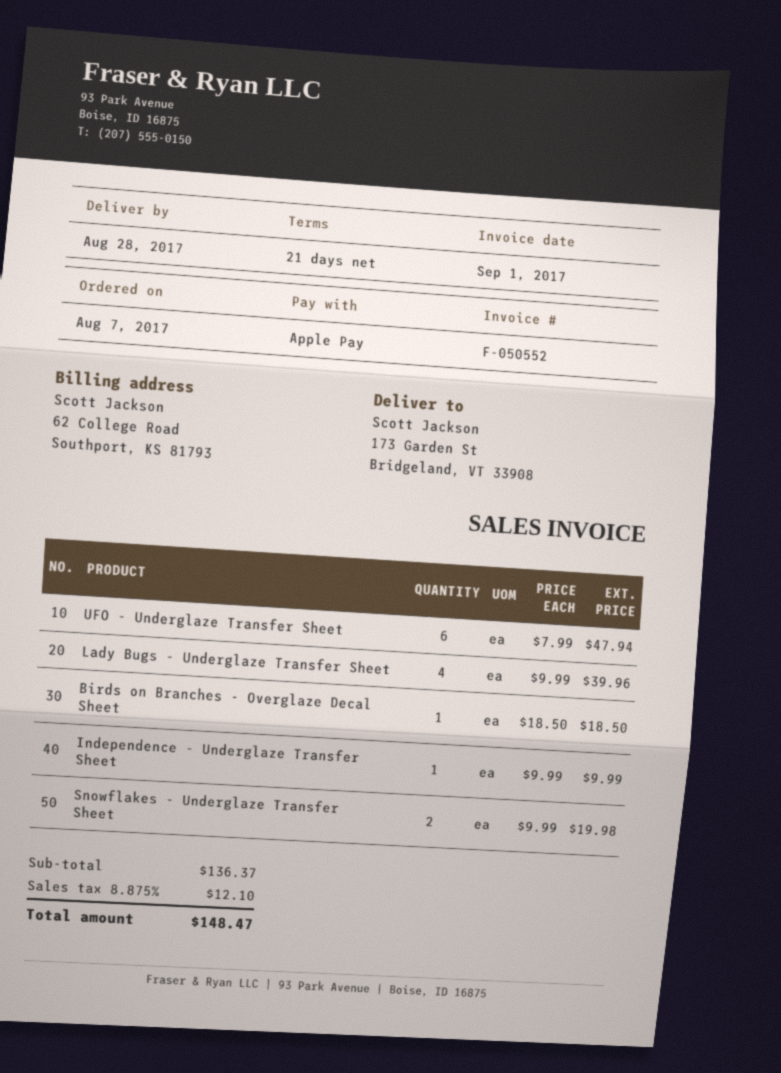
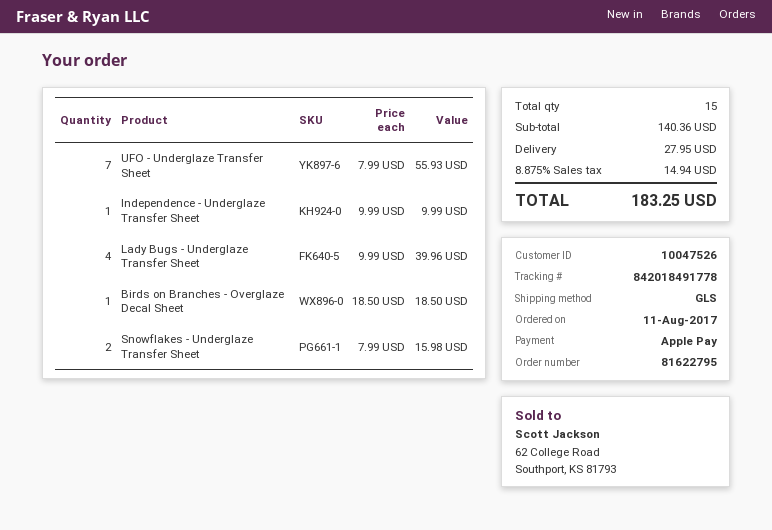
order date: 2017-08-07 -> 2017-08-11
UFO - Underglaze Transfer Sheet: 6 x 7.99 = 47.94 -> 7 x 7.99 = 55.93
Snowflakes - Underglaze Transfer Sheet: 2 x 9.99 = 19.98 -> 2 x 7.99 = 15.98
subtotal: 136.37 -> 140.36
shipping: none -> 27.95
tax: 8.875% = 12.10 -> 8.875% = 14.94
total: 148.47 -> 183.25

